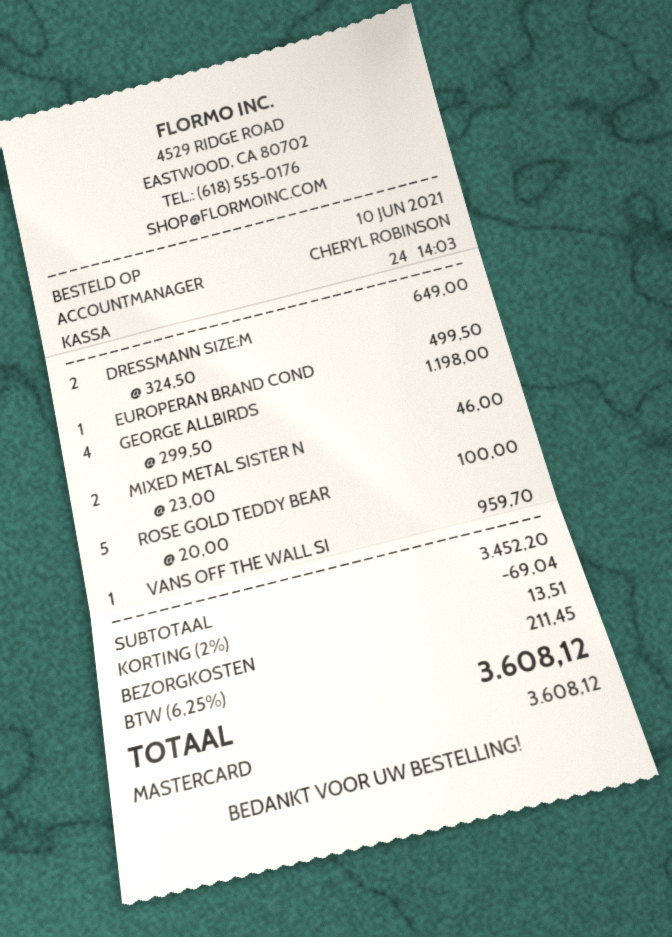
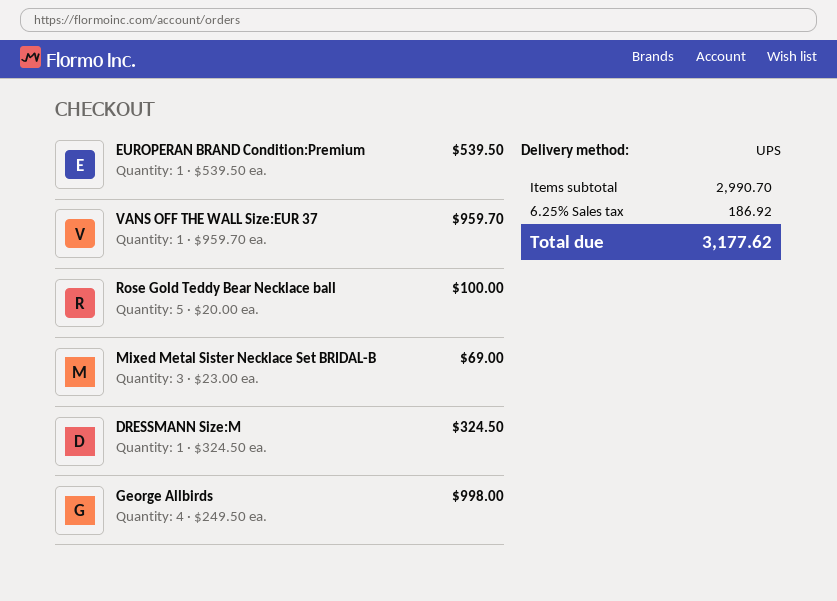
DRESSMANN SIZE:M: 2 x 324.50 = 649.00 -> 1 x 324.50 = 324.50
EUROPERAN BRAND COND: 1 x 499.50 = 499.50 -> 1 x 539.50 = 539.50
GEORGE ALLBIRDS: 4 x 299.50 = 1198.00 -> 4 x 249.50 = 998.00
MIXED METAL SISTER N: 2 x 23.00 = 46.00 -> 3 x 23.00 = 69.00
subtotal: 3452.20 -> 2990.70
discount: 2% = 69.04 -> none
shipping: 13.51 -> none
tax: 6.25% = 211.45 -> 6.25% = 186.92
total: 3608.12 -> 3177.62

